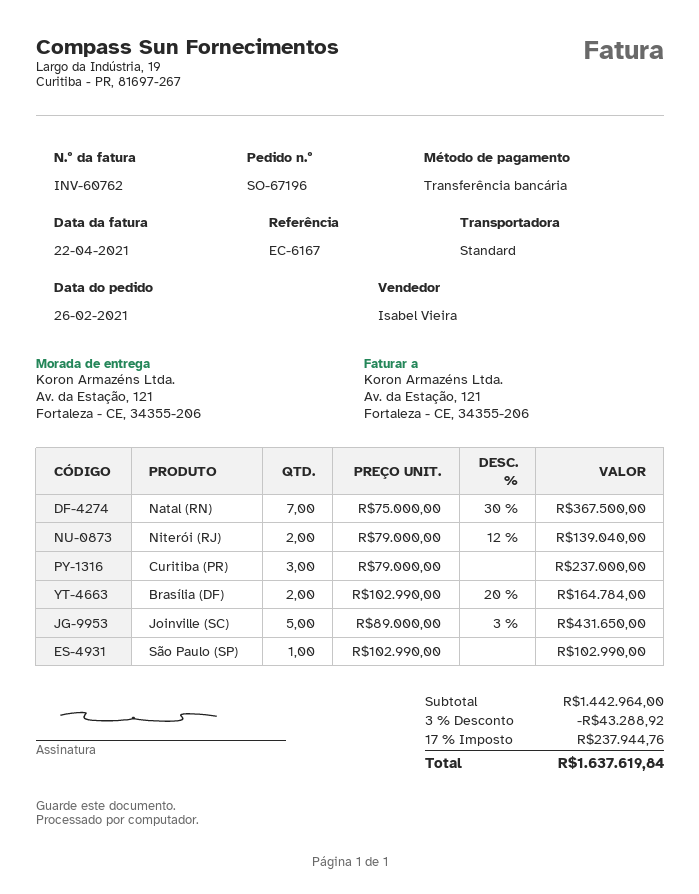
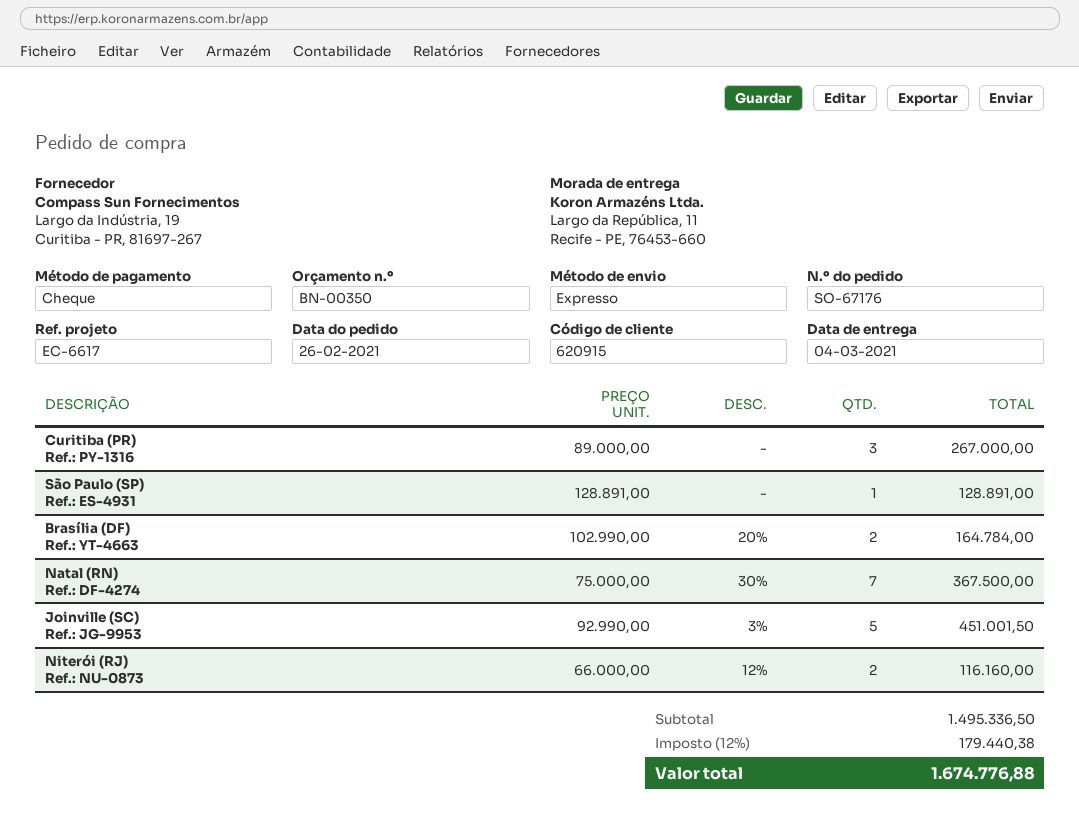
order number: SO-67196 -> SO-67176
reference: EC-6167 -> EC-6617
payment method: bank transfer -> cheque
shipping method: standard -> express
ship to: Av. da Estação, 121, Fortaleza - CE, 34355-206 -> Largo da República, 11, Recife - PE, 76453-660
Niterói (RJ): 2 x 79000.00 - 12% = 139040.00 -> 2 x 66000.00 - 12% = 116160.00
Curitiba (PR): 3 x 79000.00 = 237000.00 -> 3 x 89000.00 = 267000.00
Joinville (SC): 5 x 89000.00 - 3% = 431650.00 -> 5 x 92990.00 - 3% = 451001.50
São Paulo (SP): 1 x 102990.00 = 102990.00 -> 1 x 128891.00 = 128891.00
subtotal: 1442964.00 -> 1495336.50
discount: 3% = 43288.92 -> none
tax: 17% = 237944.76 -> 12% = 179440.38
total: 1637619.84 -> 1674776.88

